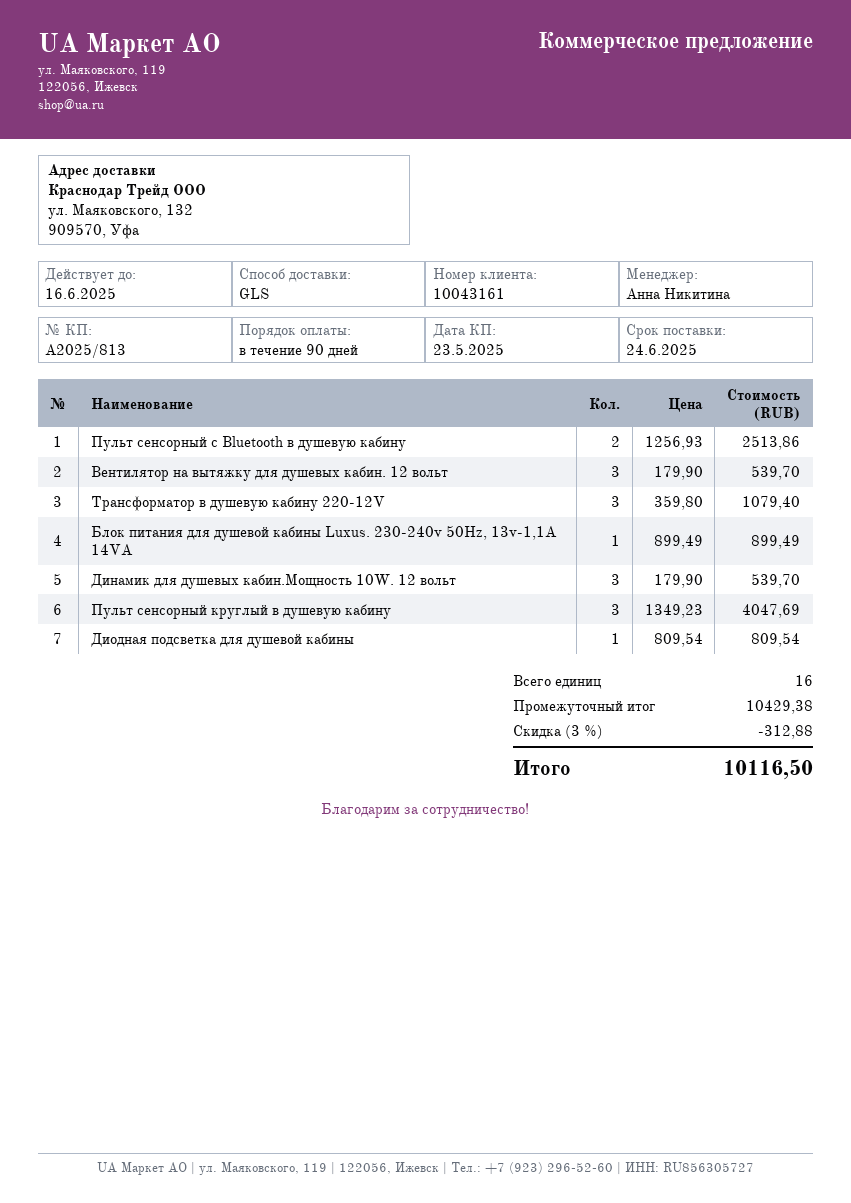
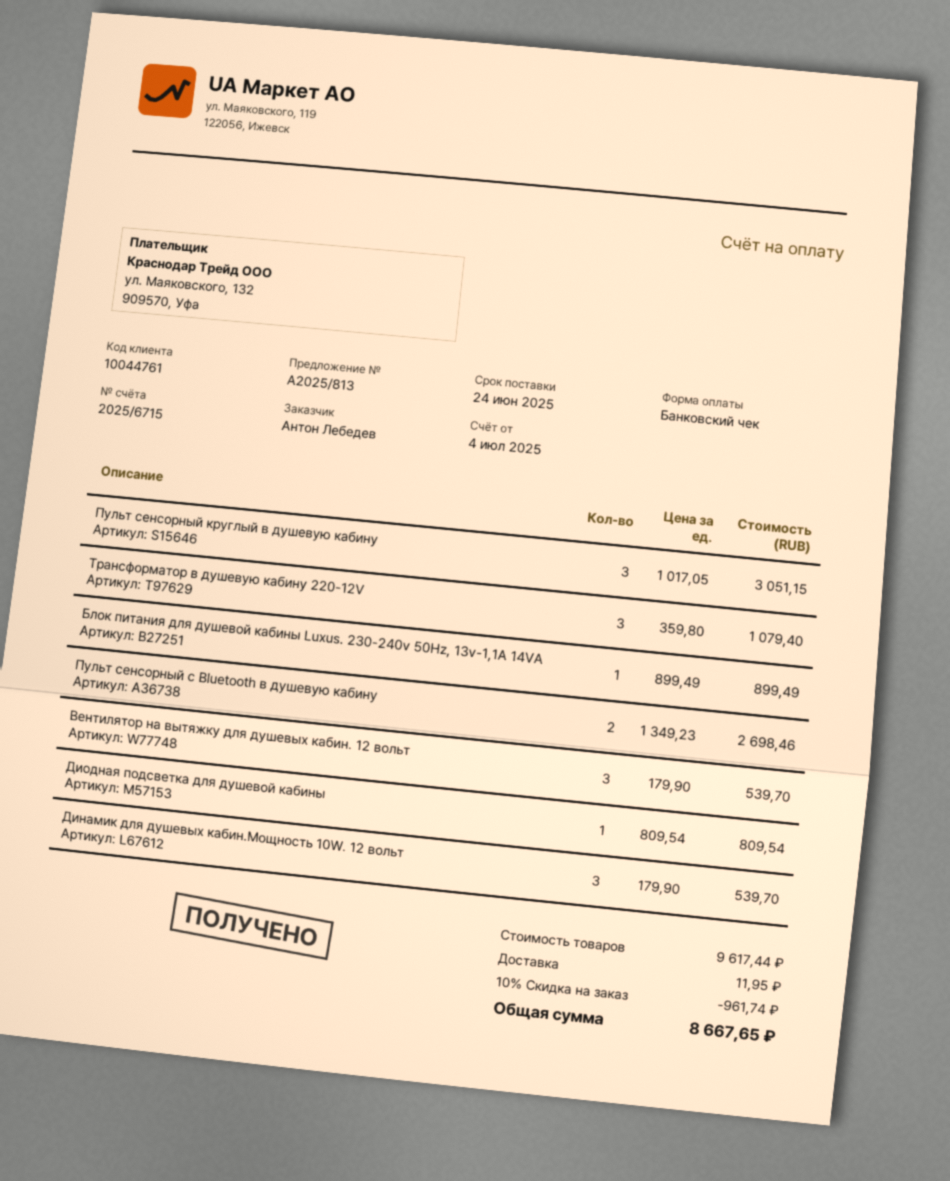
customer number: 10043161 -> 10044761
Пульт сенсорный c Bluetooth в душевую кабину: 2 x 1256.93 = 2513.86 -> 2 x 1349.23 = 2698.46
Пульт сенсорный круглый в душевую кабину: 3 x 1349.23 = 4047.69 -> 3 x 1017.05 = 3051.15
subtotal: 10429.38 -> 9617.44
discount: 3% = 312.88 -> 10% = 961.74
shipping: none -> 11.95
total: 10116.50 -> 8667.65

